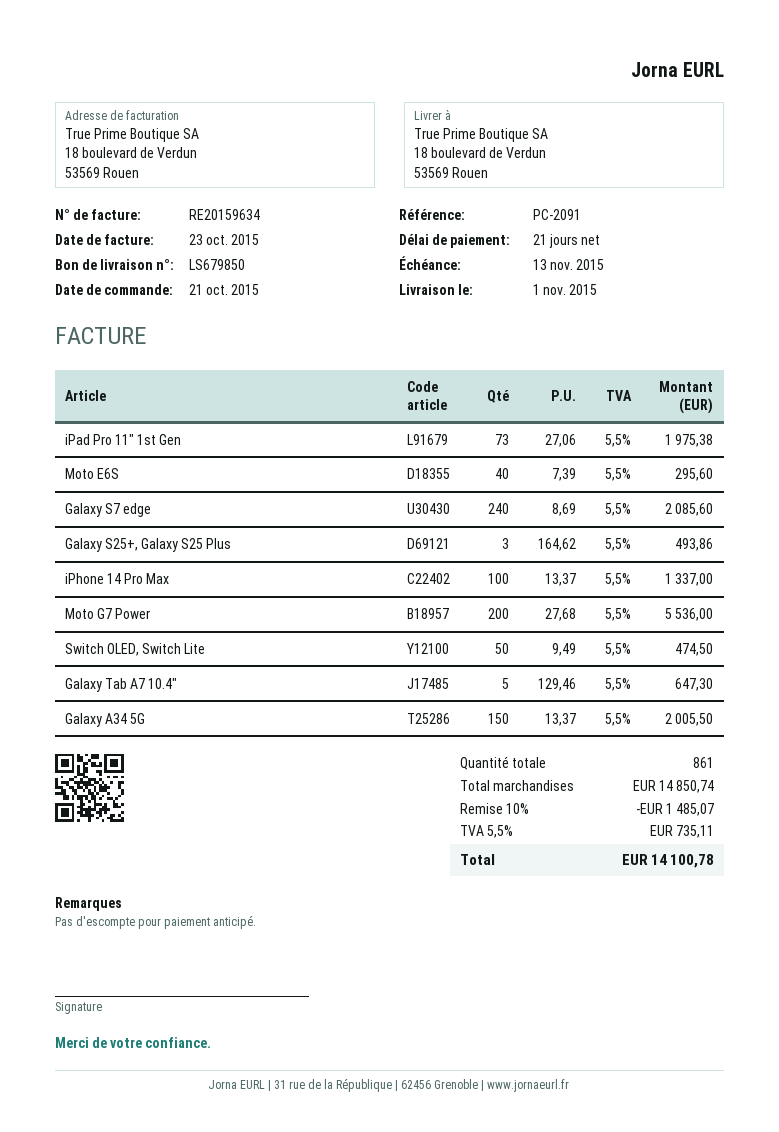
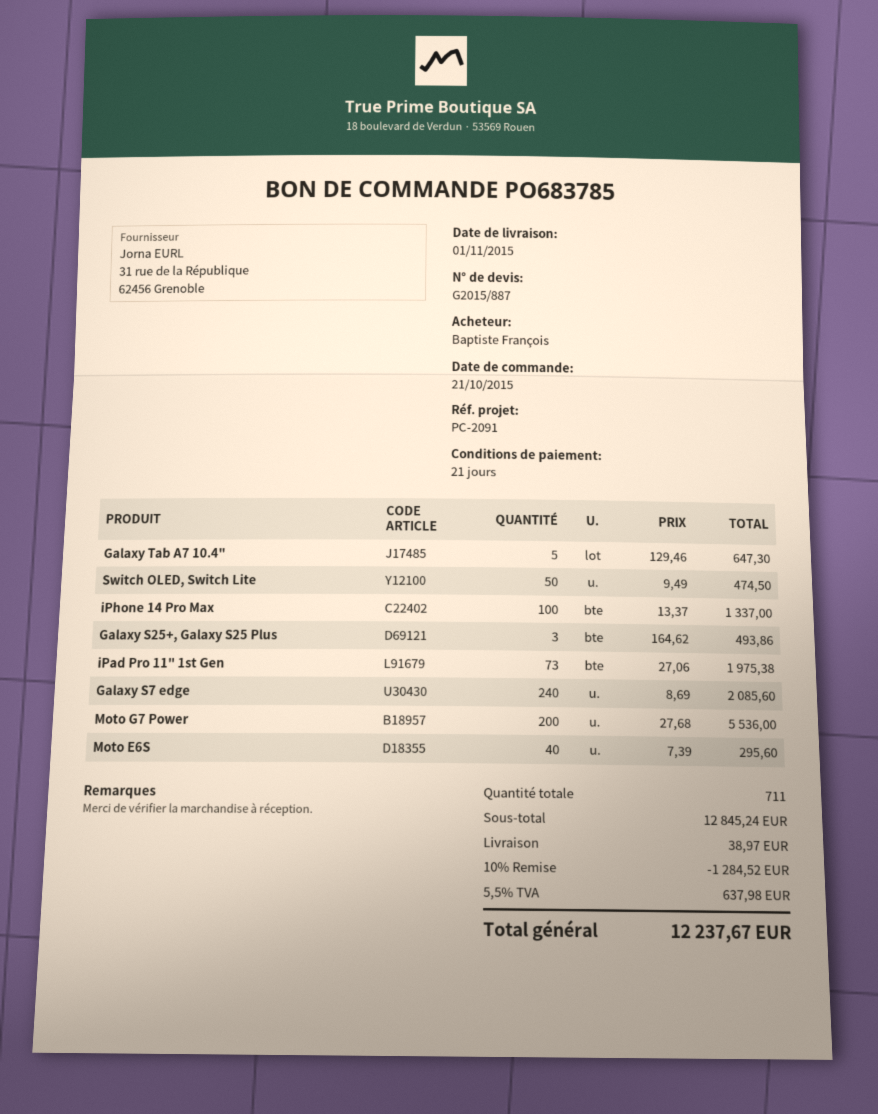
Galaxy A34 5G: 150 x 13.37 = 2005.50 -> none
total quantity: 861 -> 711
subtotal: 14850.74 -> 12845.24
discount: 10% = 1485.07 -> 10% = 1284.52
shipping: none -> 38.97
tax: 5.5% = 735.11 -> 5.5% = 637.98
total: 14100.78 -> 12237.67

